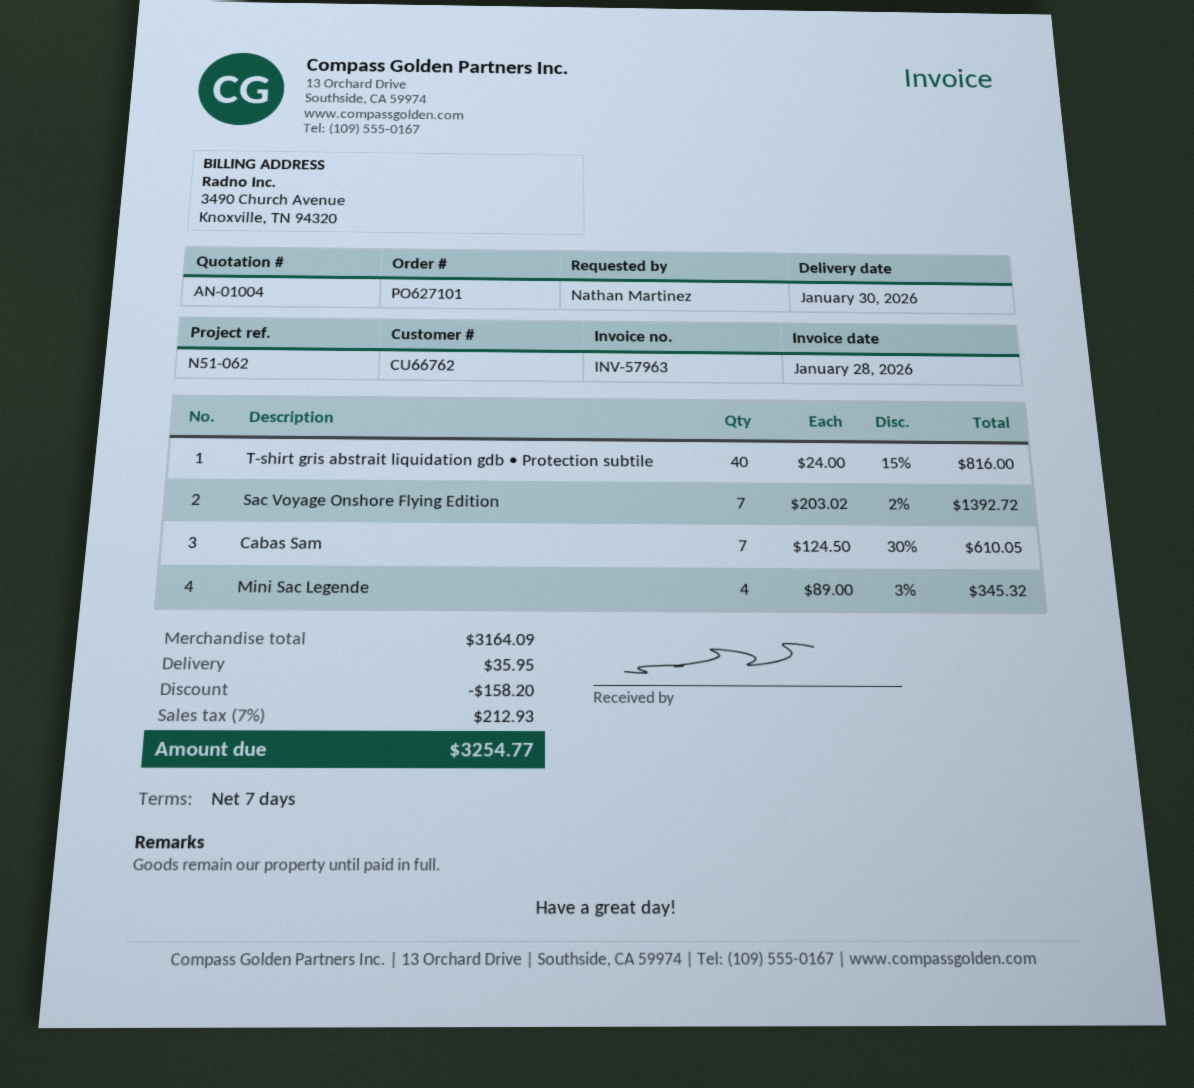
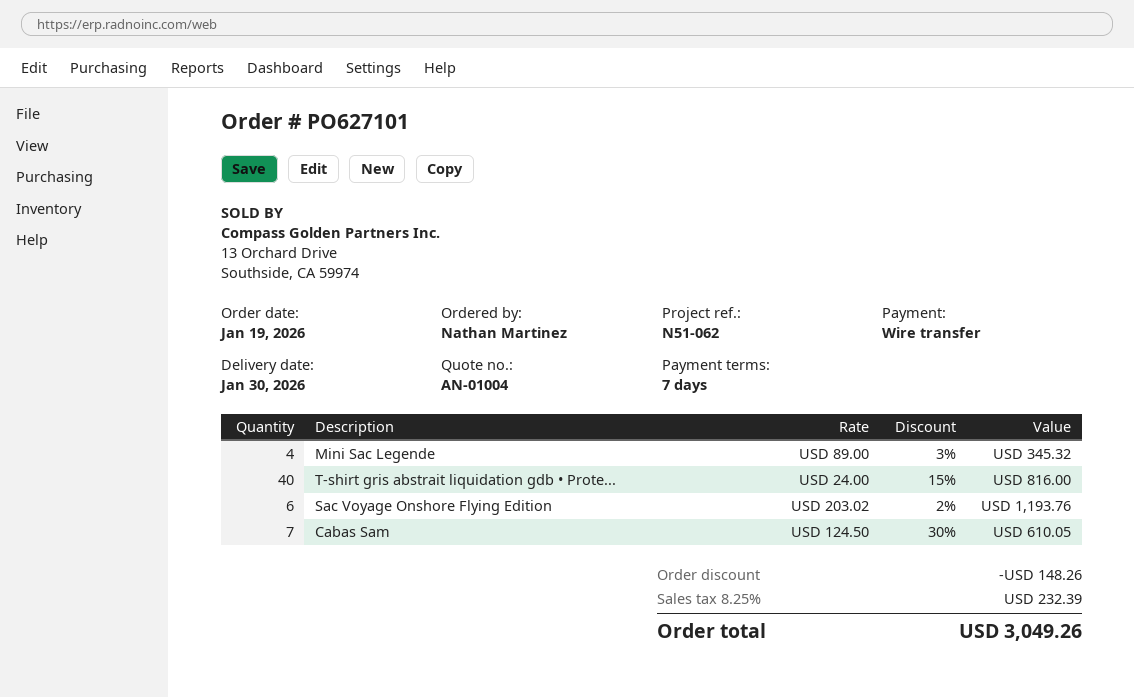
Sac Voyage Onshore Flying Edition: 7 x 203.02 - 2% = 1392.72 -> 6 x 203.02 - 2% = 1193.76
discount: 158.20 -> 148.26
shipping: 35.95 -> none
tax: 7% = 212.93 -> 8.25% = 232.39
total: 3254.77 -> 3049.26

